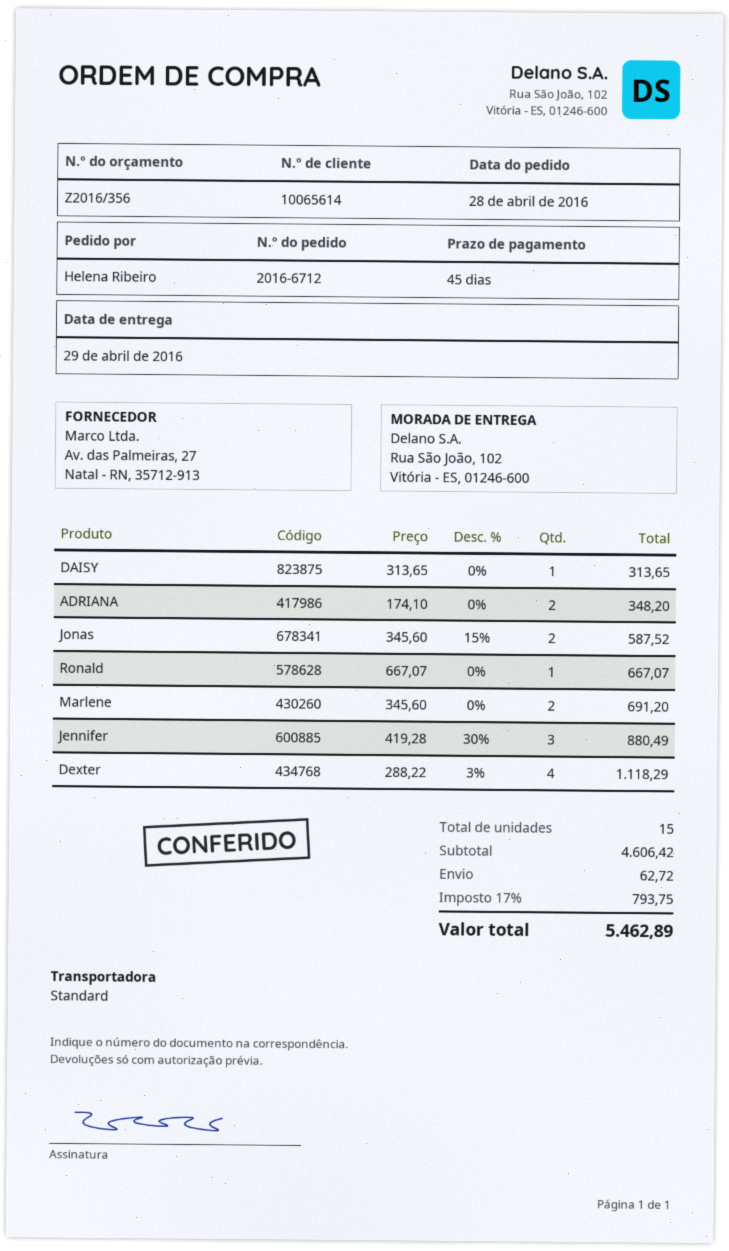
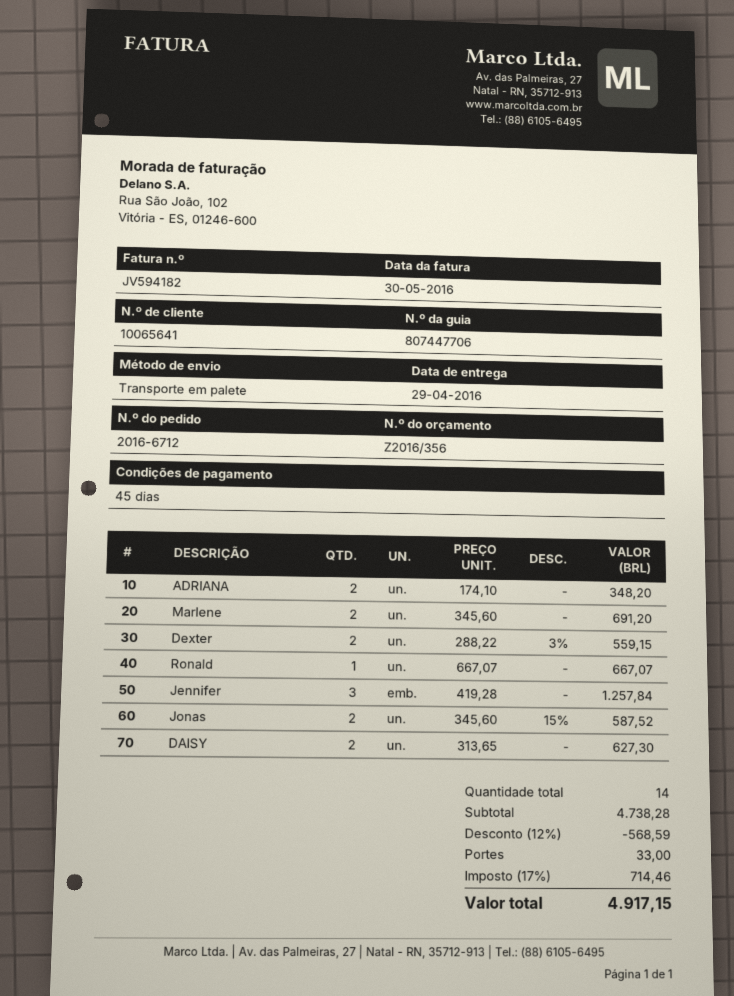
customer number: 10065614 -> 10065641
shipping method: standard -> pallet freight
DAISY: 1 x 313.65 = 313.65 -> 2 x 313.65 = 627.30
Jennifer: 3 x 419.28 - 30% = 880.49 -> 3 x 419.28 = 1257.84
Dexter: 4 x 288.22 - 3% = 1118.29 -> 2 x 288.22 - 3% = 559.15
total quantity: 15 -> 14
subtotal: 4606.42 -> 4738.28
discount: none -> 12% = 568.59
shipping: 62.72 -> 33.00
tax: 17% = 793.75 -> 17% = 714.46
total: 5462.89 -> 4917.15

